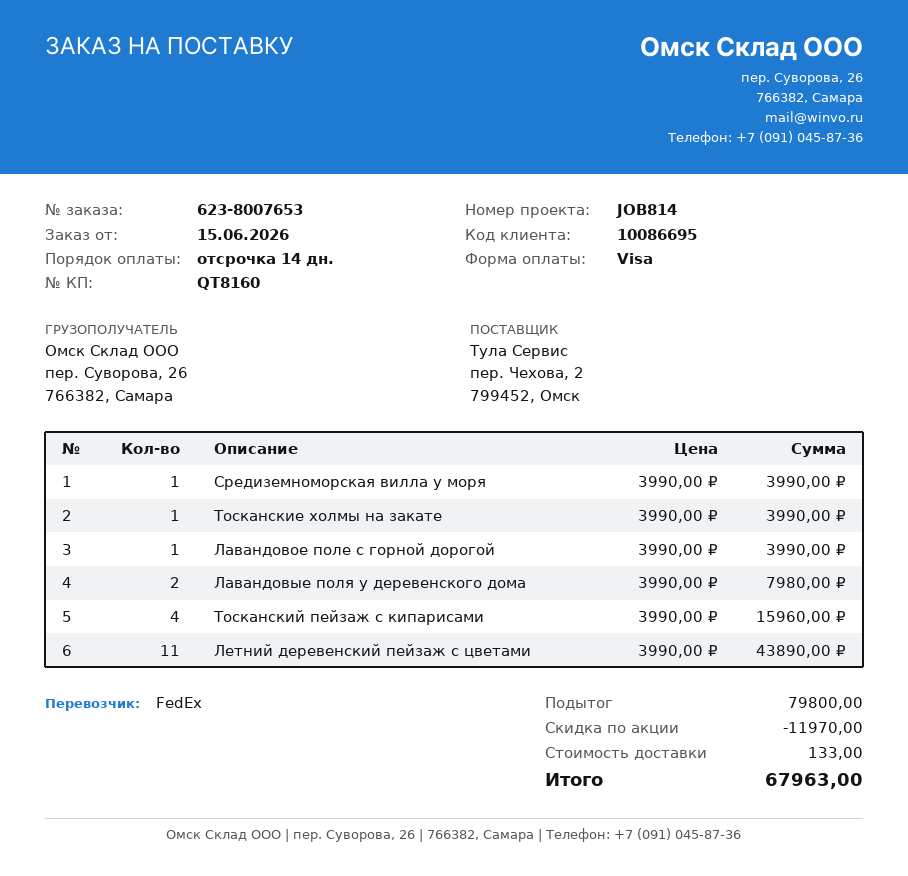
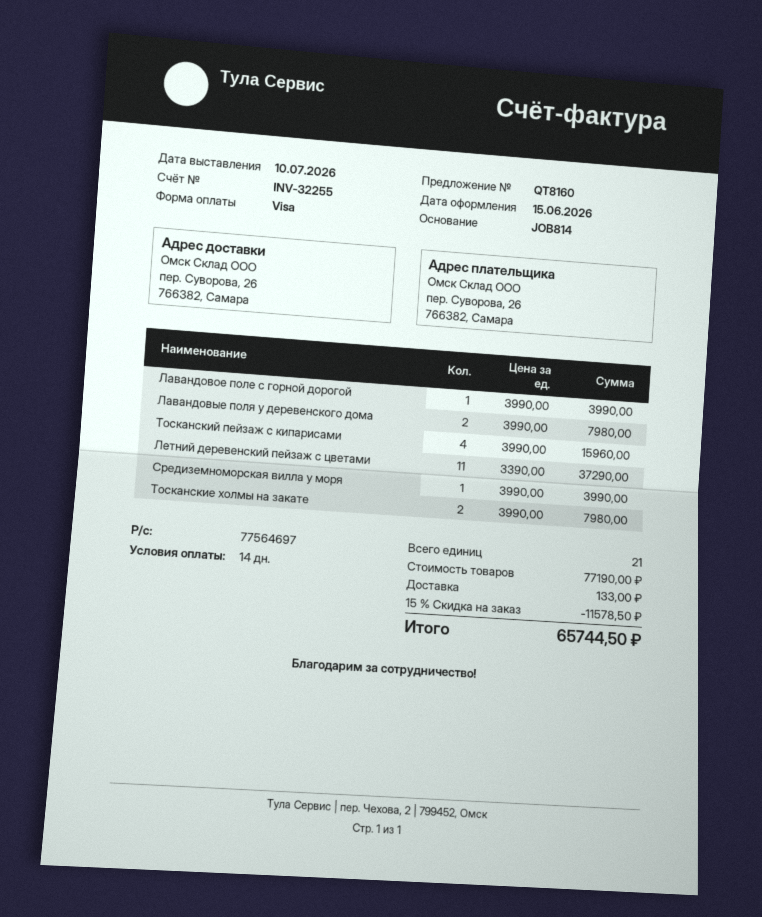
Тосканские холмы на закате: 1 x 3990.00 = 3990.00 -> 2 x 3990.00 = 7980.00
Летний деревенский пейзаж с цветами: 11 x 3990.00 = 43890.00 -> 11 x 3390.00 = 37290.00
subtotal: 79800.00 -> 77190.00
discount: 11970.00 -> 11578.50
total: 67963.00 -> 65744.50

